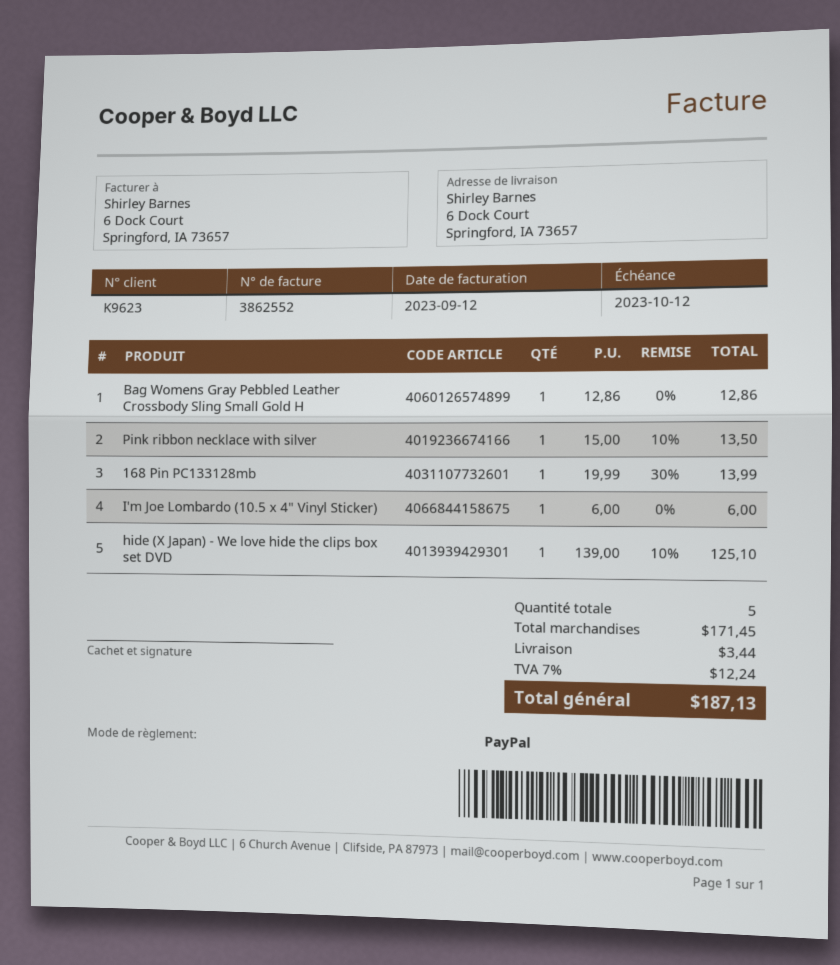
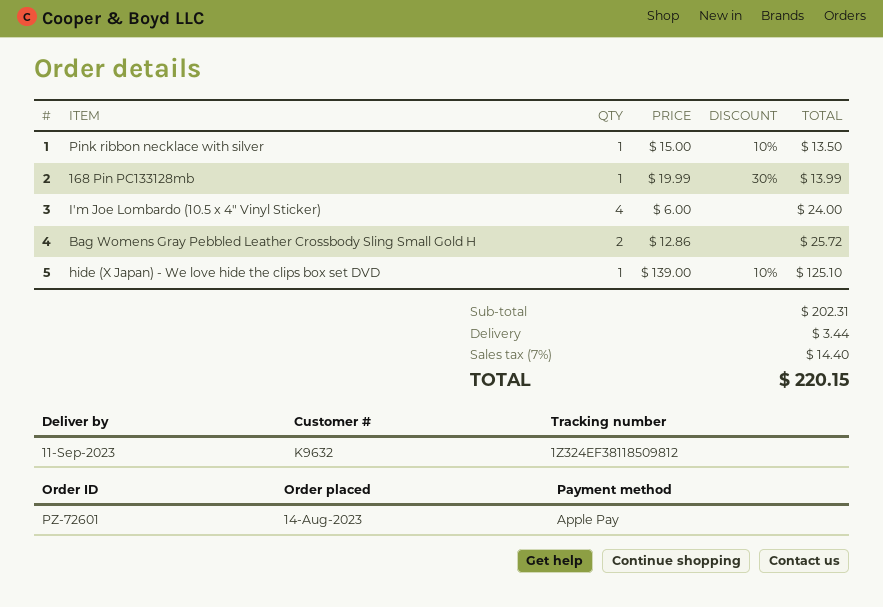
customer number: K9623 -> K9632
payment method: PayPal -> Apple Pay
Bag Womens Gray Pebbled Leather Crossbody Sling Small Gold H: 1 x 12.86 = 12.86 -> 2 x 12.86 = 25.72
I'm Joe Lombardo (10.5 x 4" Vinyl Sticker): 1 x 6.00 = 6.00 -> 4 x 6.00 = 24.00
subtotal: 171.45 -> 202.31
tax: 7% = 12.24 -> 7% = 14.40
total: 187.13 -> 220.15

